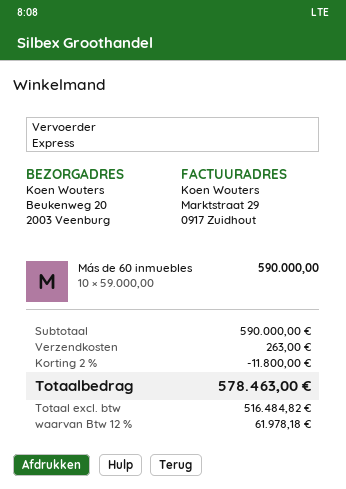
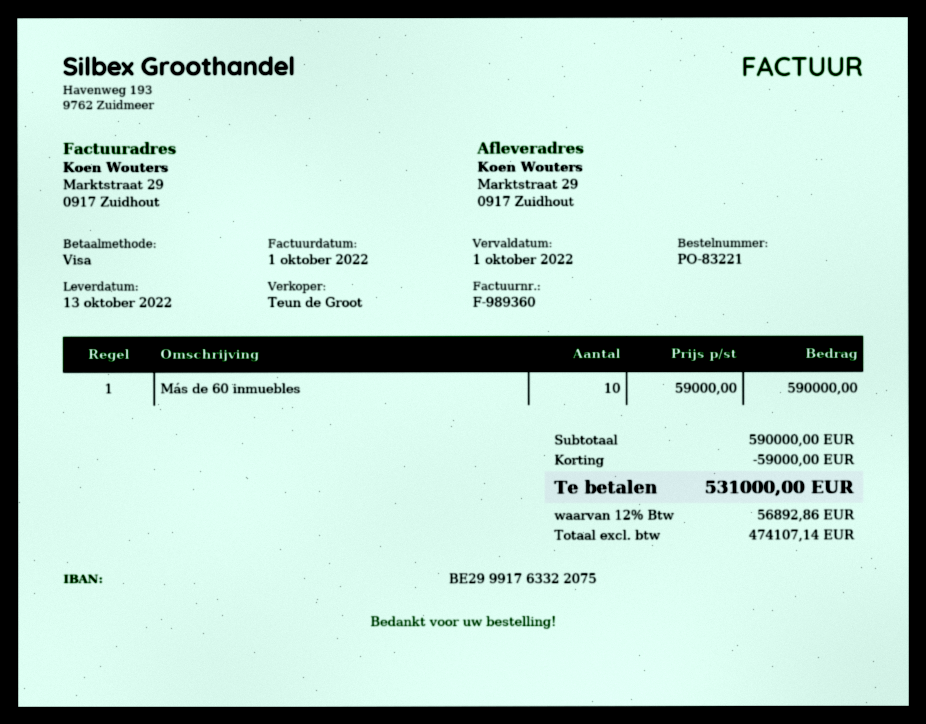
ship to: Beukenweg 20, 2003 Veenburg -> Marktstraat 29, 0917 Zuidhout
discount: 11800.00 -> 59000.00
shipping: 263.00 -> none
net: 516484.82 -> 474107.14
tax: 12% = 61978.18 -> 12% = 56892.86
total: 578463.00 -> 531000.00

